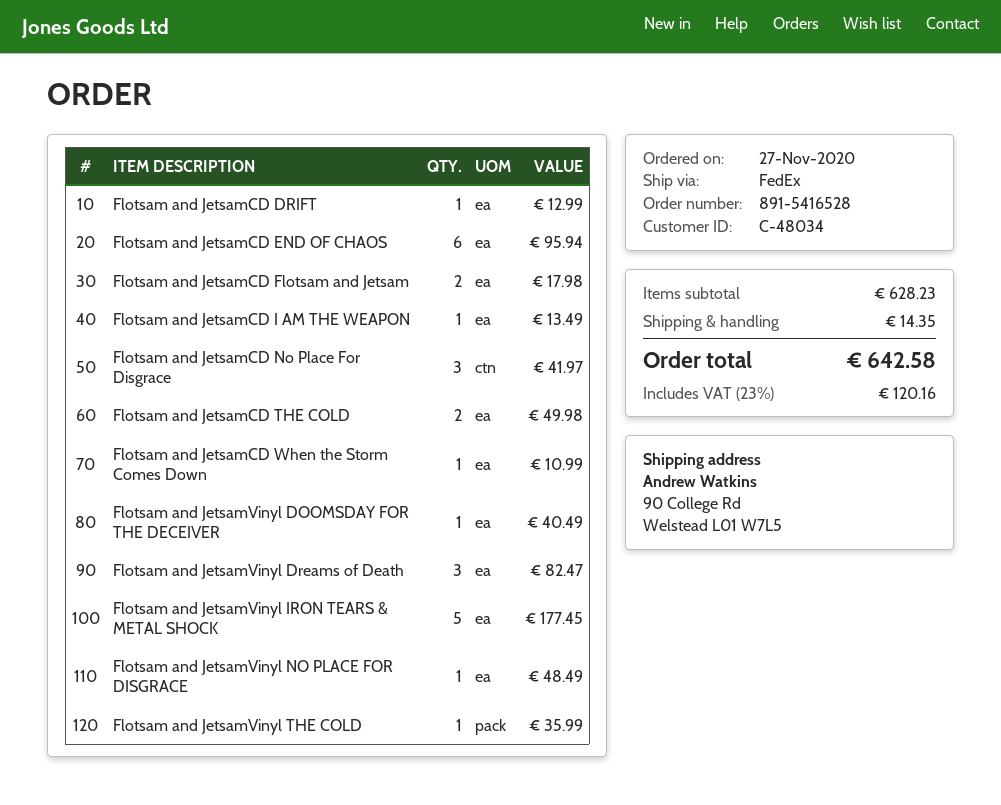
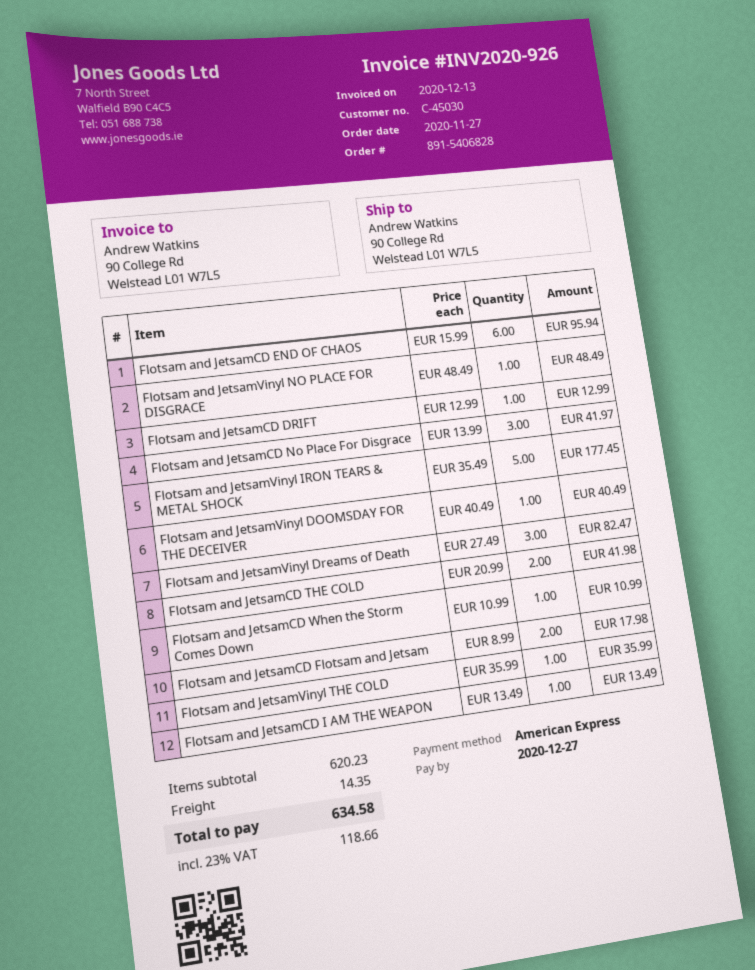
order number: 891-5416528 -> 891-5406828
customer number: C-48034 -> C-45030
Flotsam and JetsamCD THE COLD: 2 for 49.98 -> 2 for 41.98
subtotal: 628.23 -> 620.23
tax: 23% = 120.16 -> 23% = 118.66
total: 642.58 -> 634.58

